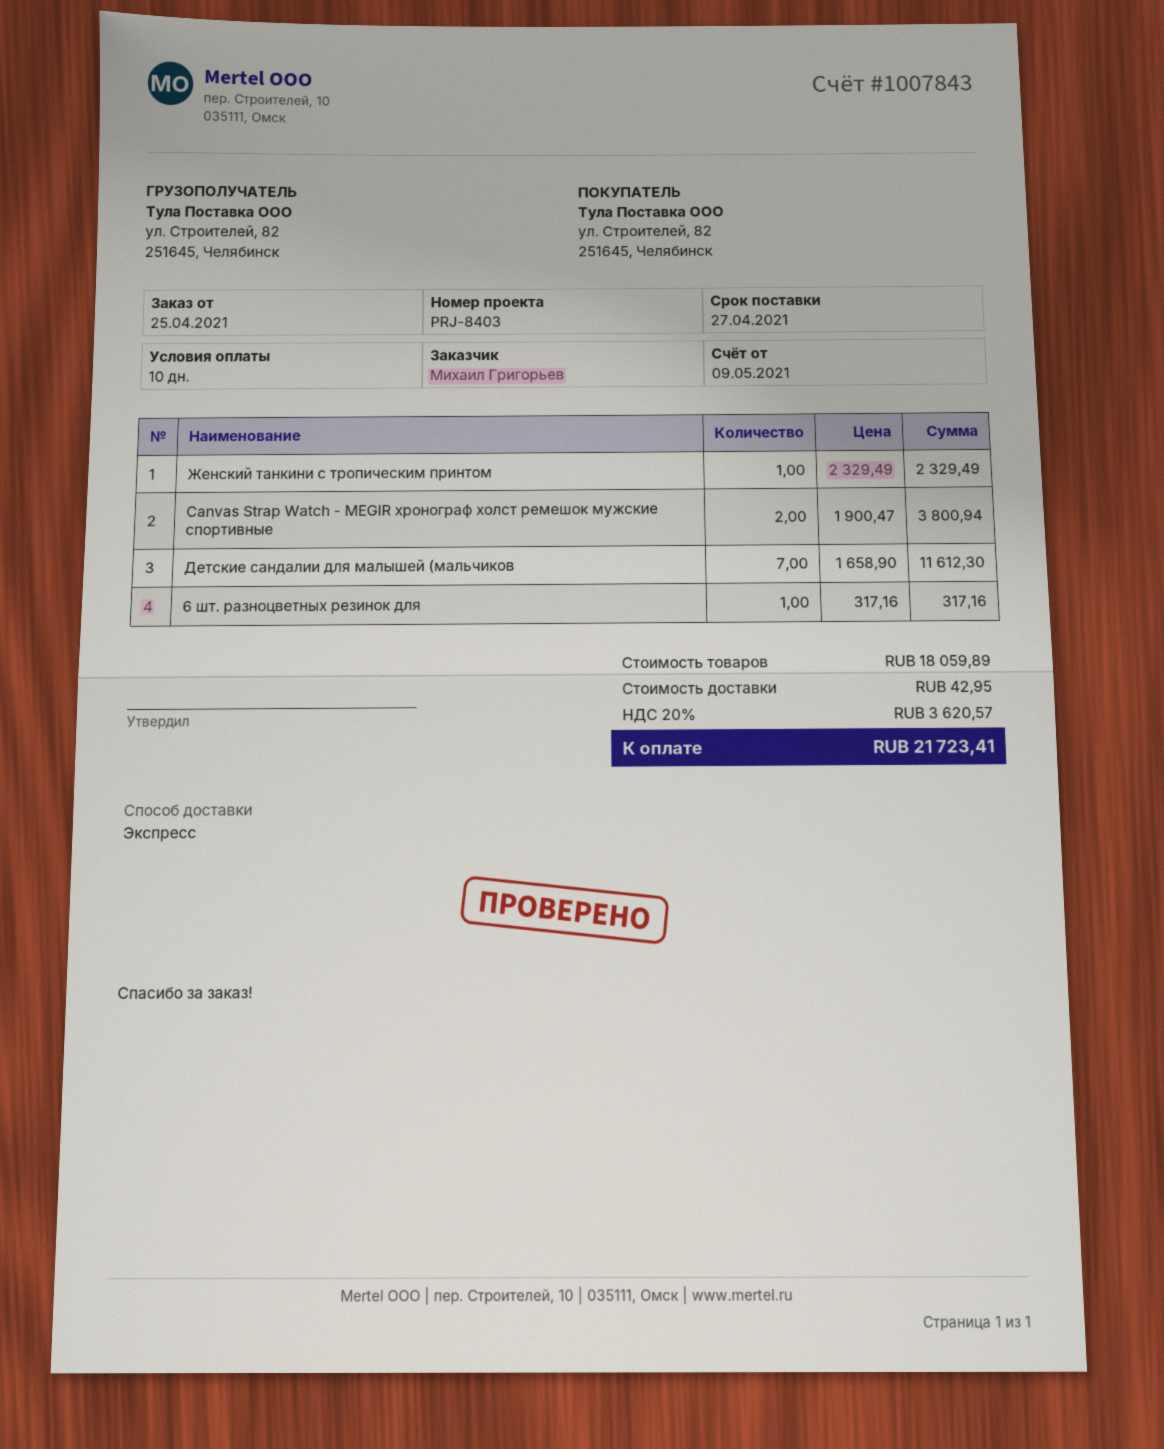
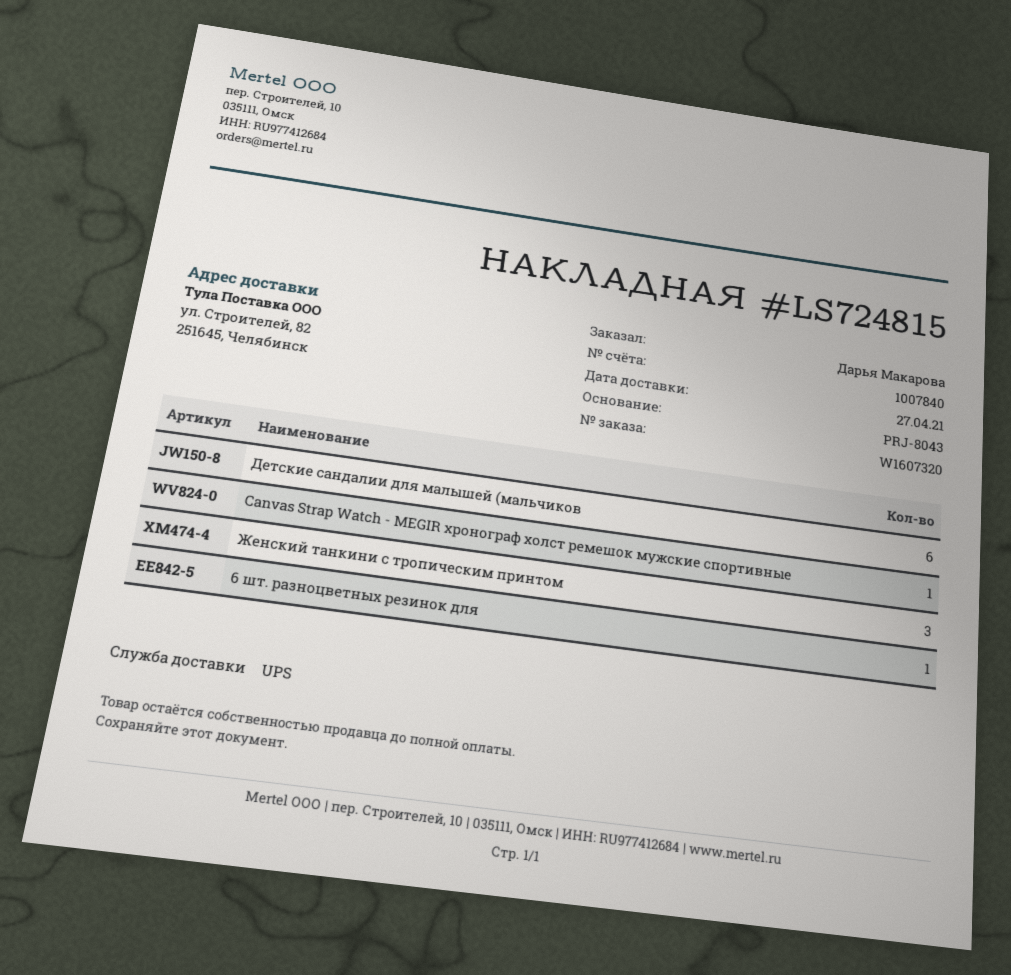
invoice number: 1007843 -> 1007840
reference: PRJ-8403 -> PRJ-8043
ordered by: Михаил Григорьев -> Дарья Макарова
shipping method: express -> UPS
Женский танкини с тропическим принтом: 1 -> 3
Canvas Strap Watch - MEGIR хронограф холст ремешок мужские спортивные: 2 -> 1
Детские сандалии для малышей (мальчиков: 7 -> 6

